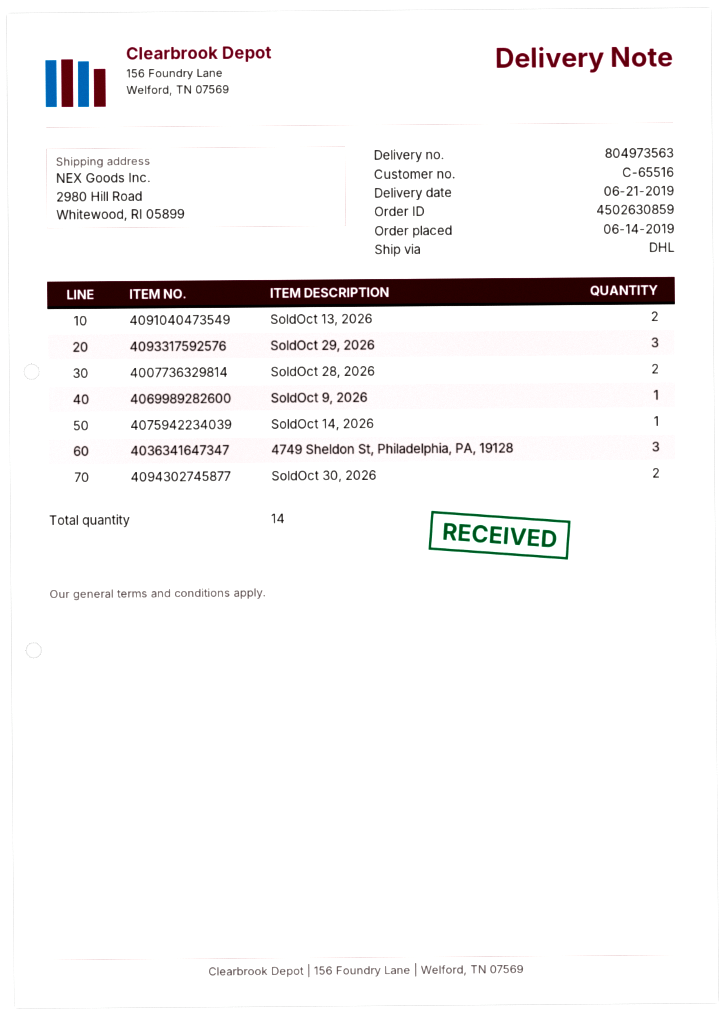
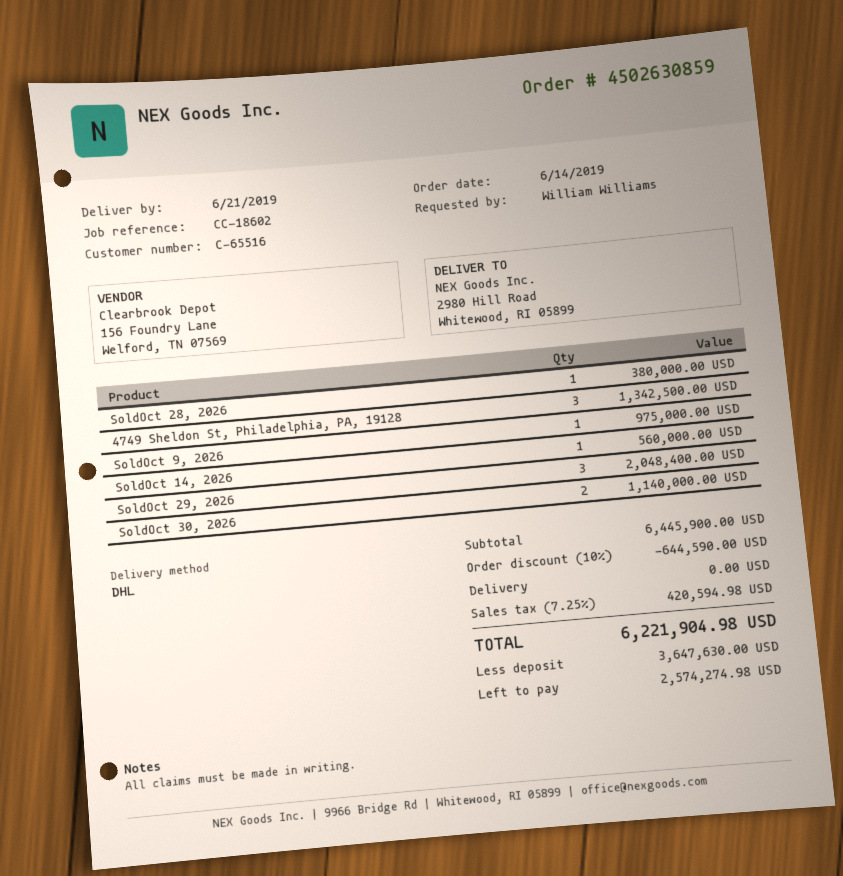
SoldOct 13, 2026: 2 -> none
SoldOct 28, 2026: 2 -> 1

